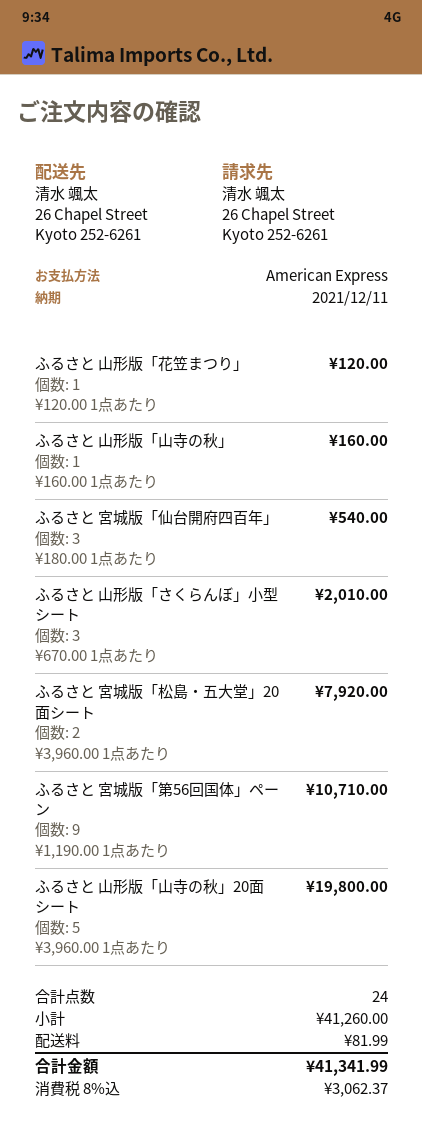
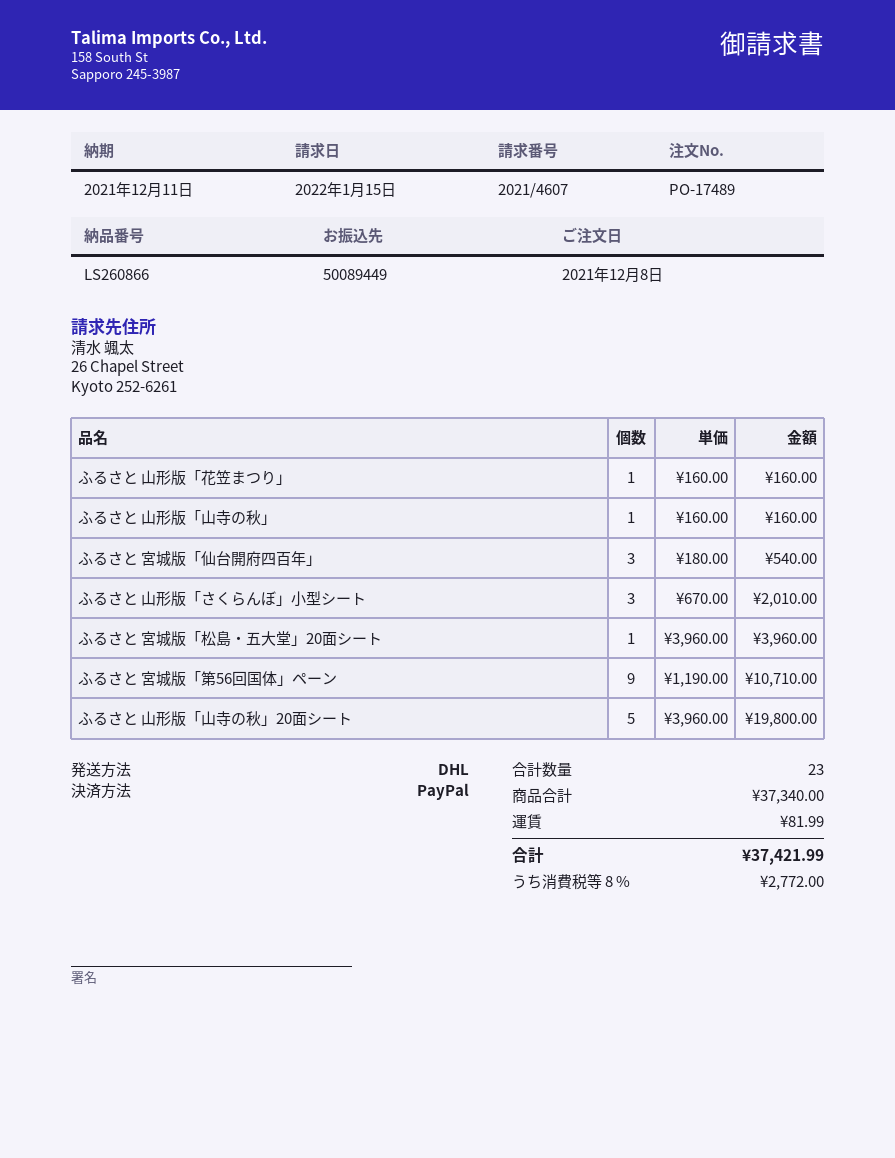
payment method: American Express -> PayPal
ふるさと 山形版「花笠まつり」: 1 x 120.00 = 120.00 -> 1 x 160.00 = 160.00
ふるさと 宮城版「松島・五大堂」20面シート: 2 x 3960.00 = 7920.00 -> 1 x 3960.00 = 3960.00
total quantity: 24 -> 23
subtotal: 41260.00 -> 37340.00
tax: 8% = 3062.37 -> 8% = 2772.00
total: 41341.99 -> 37421.99

